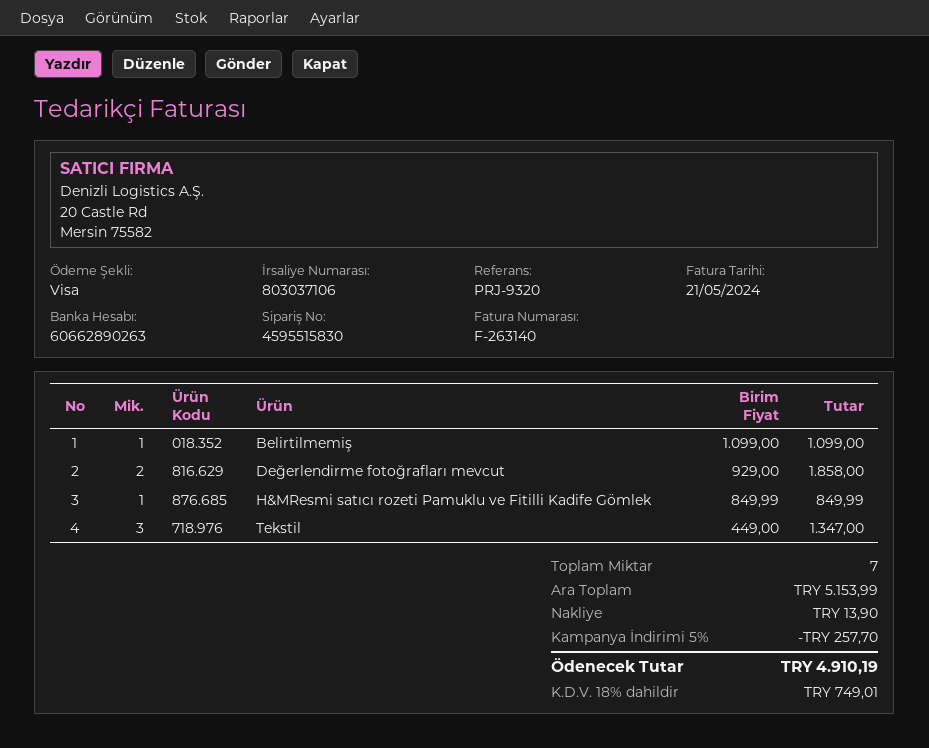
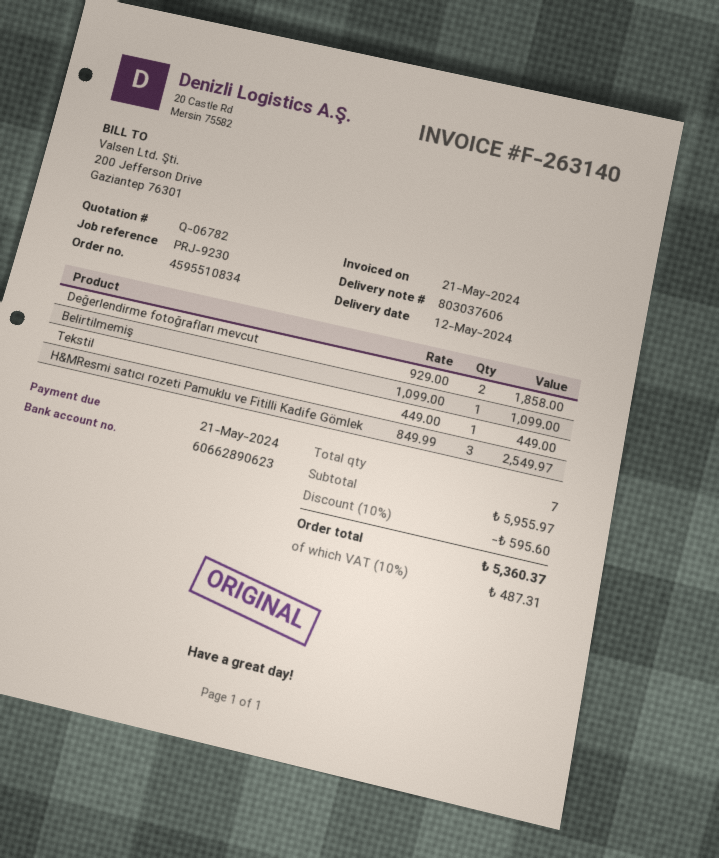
order number: 4595515830 -> 4595510834
delivery note number: 803037106 -> 803037606
reference: PRJ-9320 -> PRJ-9230
bank account: 60662890263 -> 60662890623
H&MResmi satıcı rozeti Pamuklu ve Fitilli Kadife Gömlek: 1 x 849.99 = 849.99 -> 3 x 849.99 = 2549.97
Tekstil: 3 x 449.00 = 1347.00 -> 1 x 449.00 = 449.00
subtotal: 5153.99 -> 5955.97
discount: 5% = 257.70 -> 10% = 595.60
shipping: 13.90 -> none
tax: 18% = 749.01 -> 10% = 487.31
total: 4910.19 -> 5360.37

